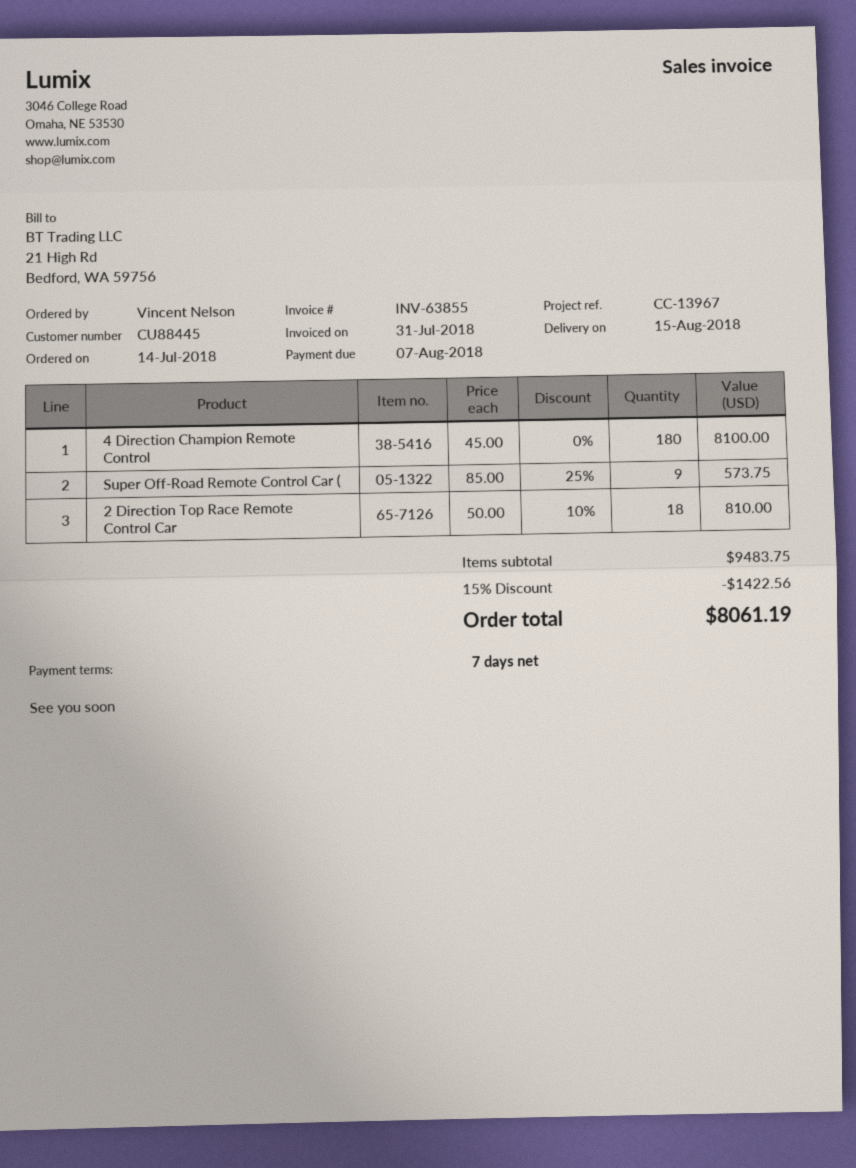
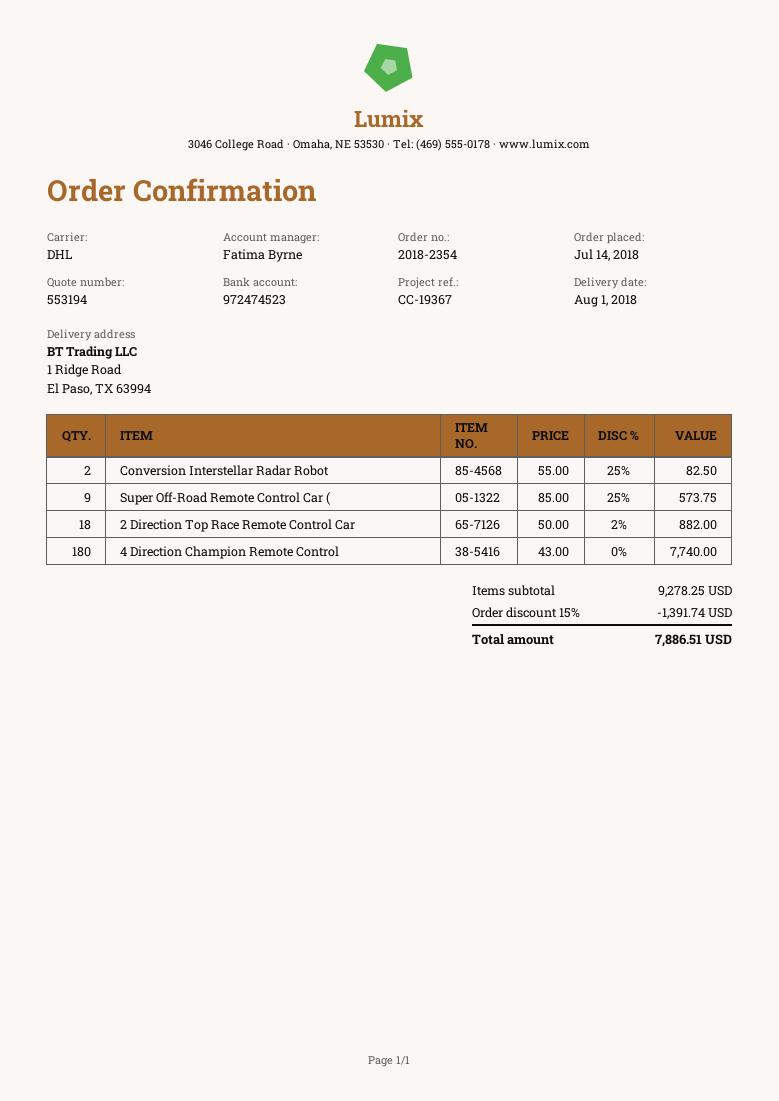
delivery date: 2018-08-15 -> 2018-08-01
reference: CC-13967 -> CC-19367
4 Direction Champion Remote Control: 180 x 45.00 = 8100.00 -> 180 x 43.00 = 7740.00
2 Direction Top Race Remote Control Car: 18 x 50.00 - 10% = 810.00 -> 18 x 50.00 - 2% = 882.00
Conversion Interstellar Radar Robot: none -> 2 x 55.00 - 25% = 82.50
subtotal: 9483.75 -> 9278.25
discount: 15% = 1422.56 -> 15% = 1391.74
total: 8061.19 -> 7886.51

